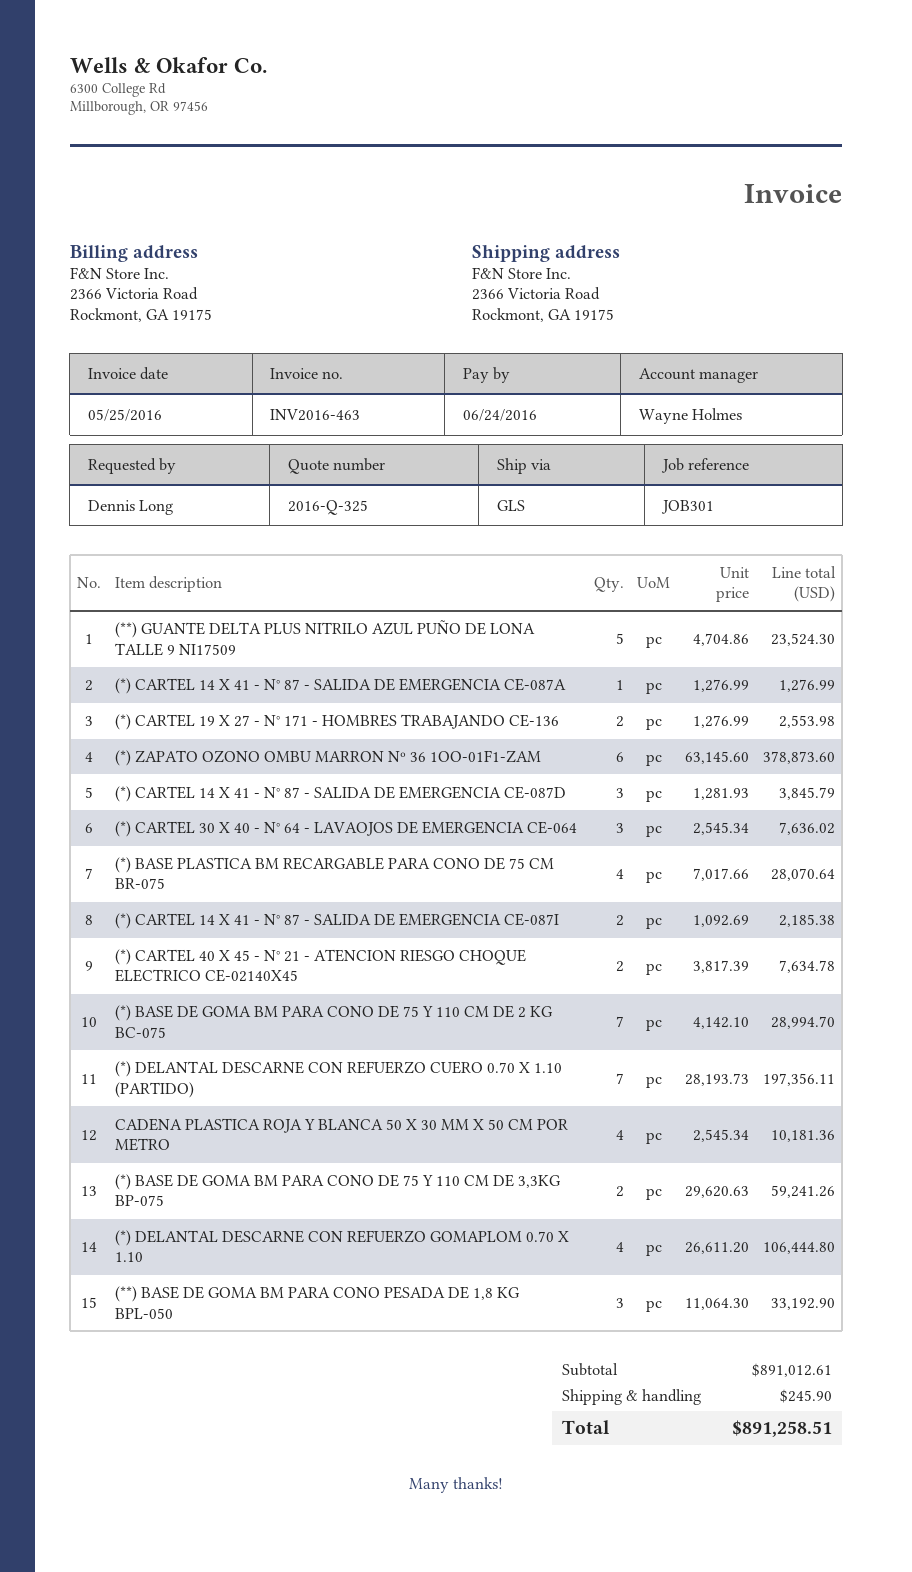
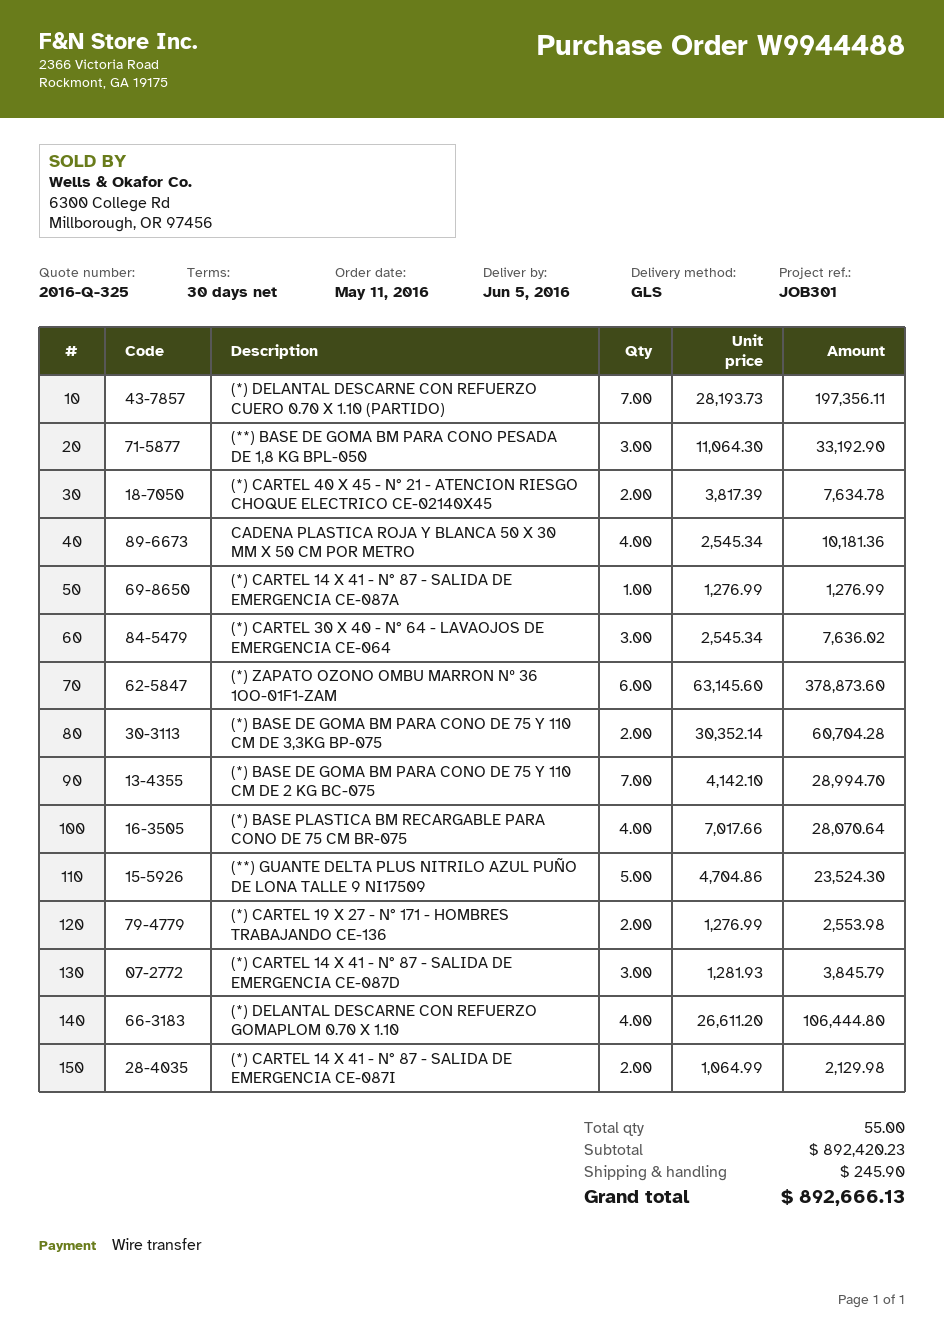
(*) CARTEL 14 X 41 - N° 87 - SALIDA DE EMERGENCIA CE-087I: 2 x 1092.69 = 2185.38 -> 2 x 1064.99 = 2129.98
(*) BASE DE GOMA BM PARA CONO DE 75 Y 110 CM DE 3,3KG BP-075: 2 x 29620.63 = 59241.26 -> 2 x 30352.14 = 60704.28
subtotal: 891012.61 -> 892420.23
total: 891258.51 -> 892666.13

